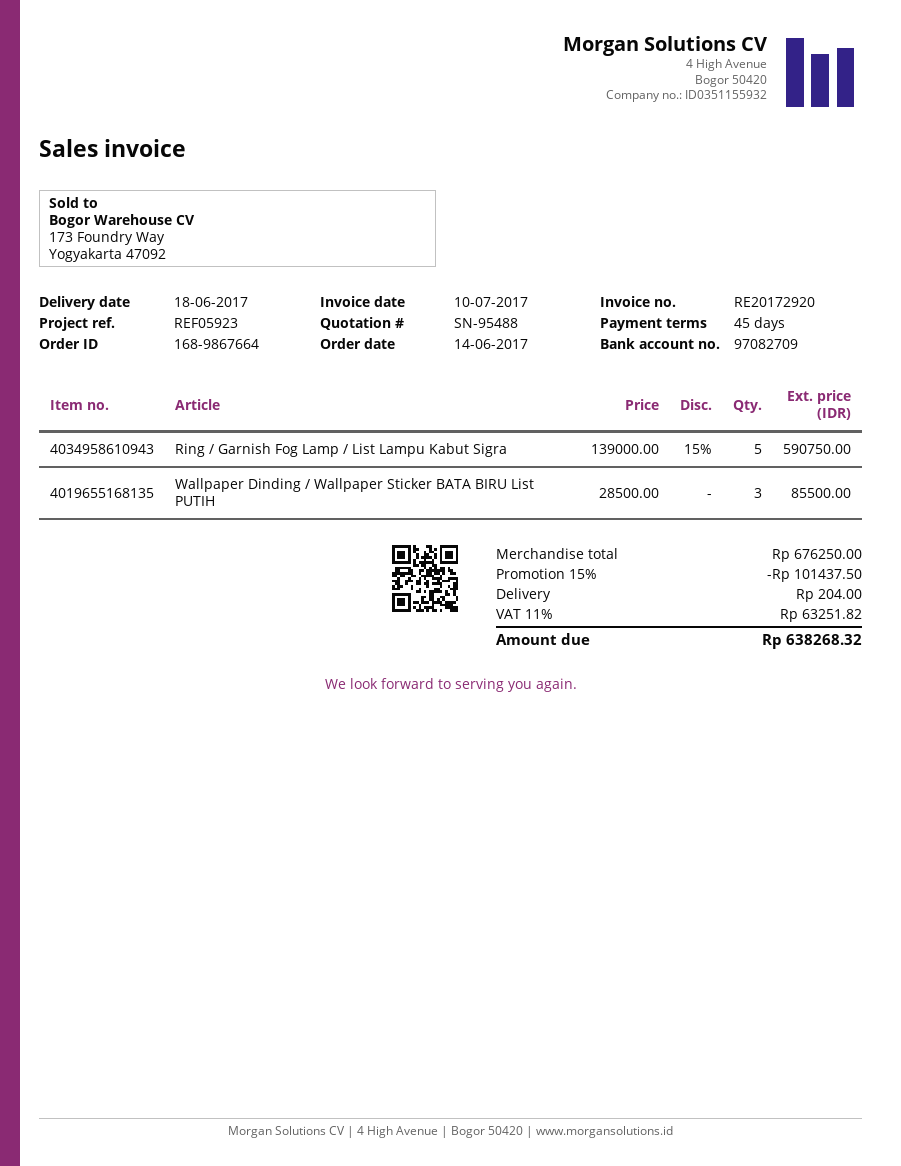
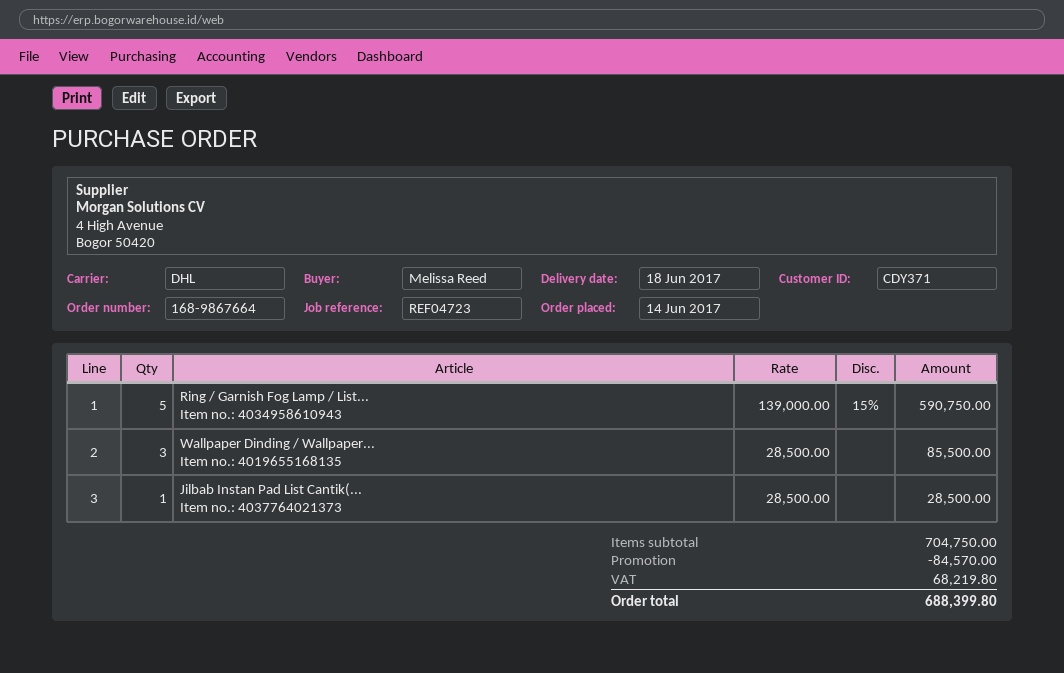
reference: REF05923 -> REF04723
Jilbab Instan Pad List Cantik(...: none -> 1 x 28500.00 = 28500.00
subtotal: 676250.00 -> 704750.00
discount: 101437.50 -> 84570.00
shipping: 204.00 -> none
tax: 63251.82 -> 68219.80
total: 638268.32 -> 688399.80

